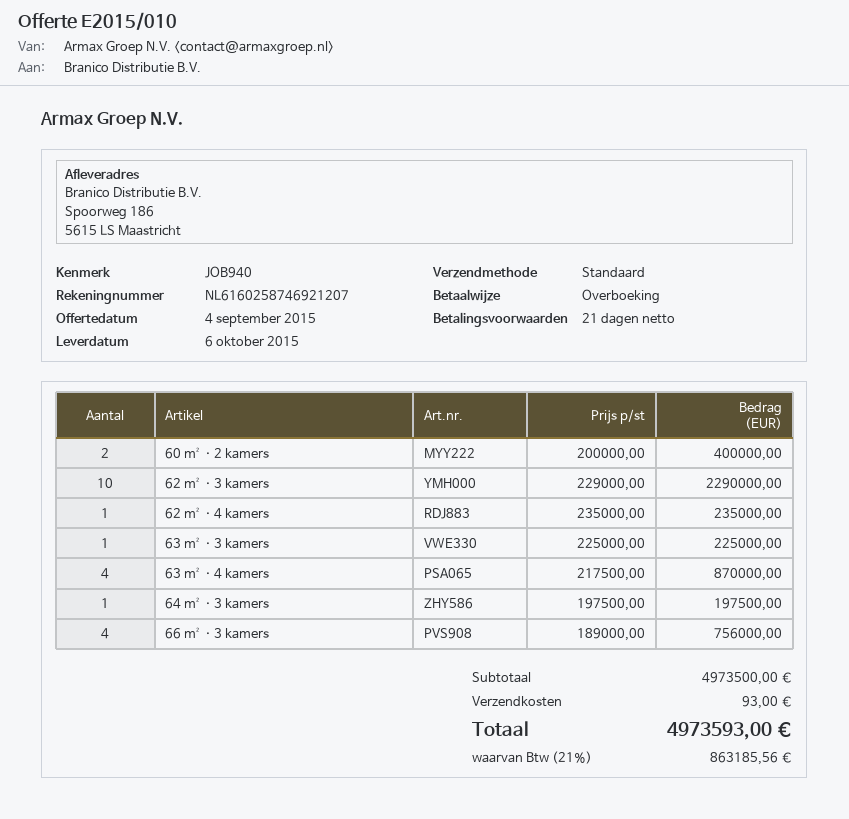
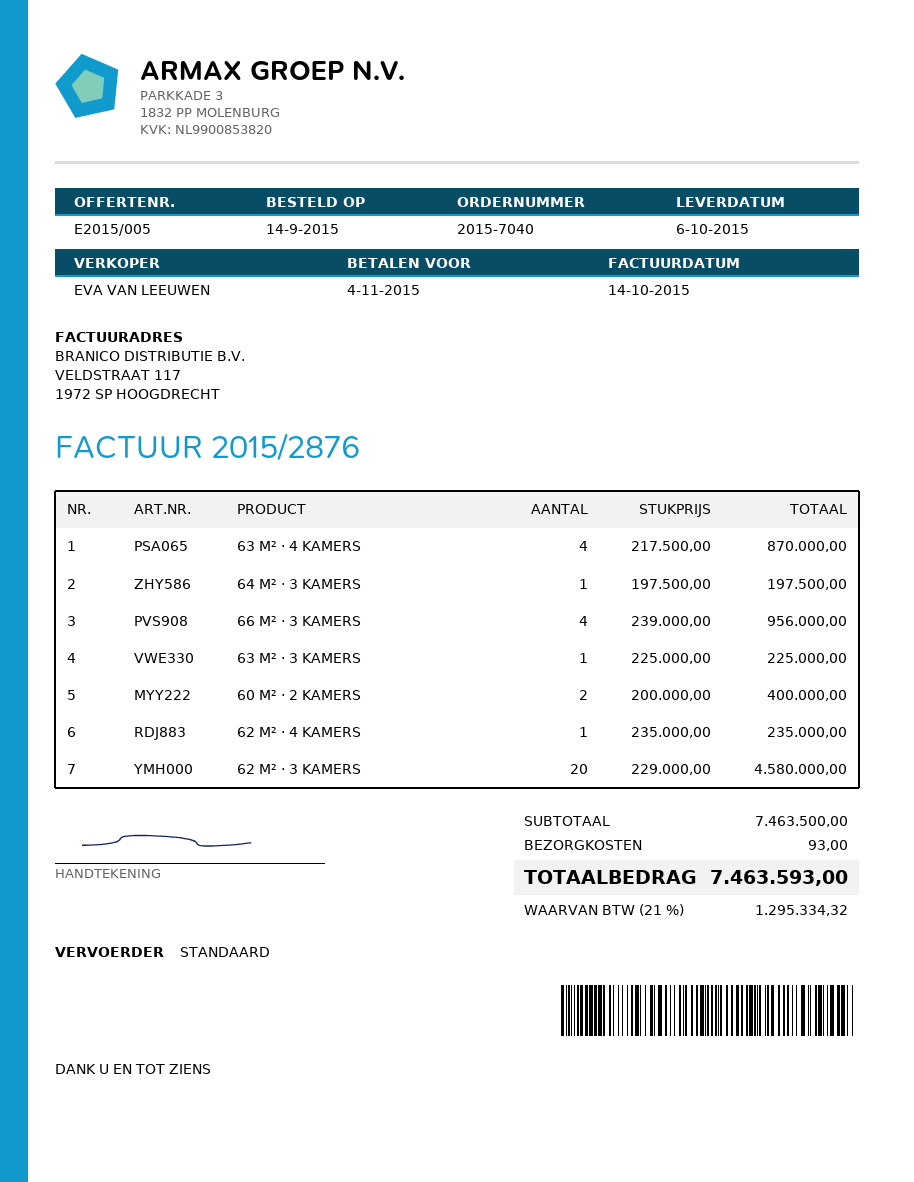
quote number: E2015/010 -> E2015/005
62 m² · 3 kamers: 10 x 229000.00 = 2290000.00 -> 20 x 229000.00 = 4580000.00
66 m² · 3 kamers: 4 x 189000.00 = 756000.00 -> 4 x 239000.00 = 956000.00
subtotal: 4973500.00 -> 7463500.00
tax: 21% = 863185.56 -> 21% = 1295334.32
total: 4973593.00 -> 7463593.00

